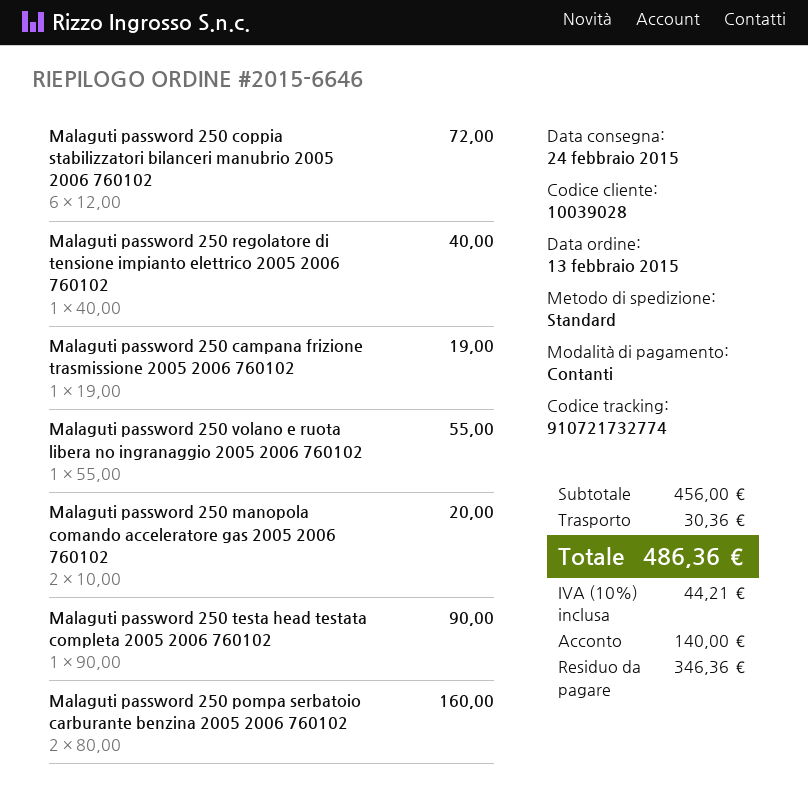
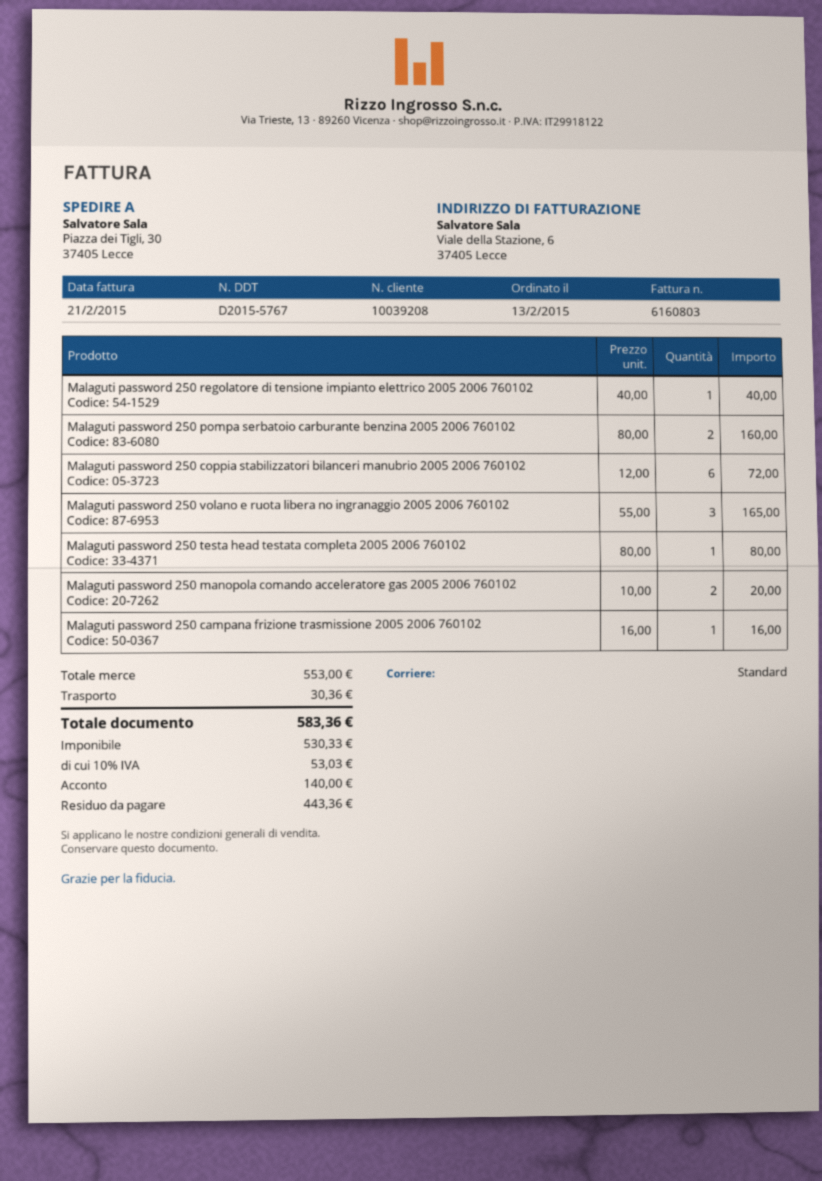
customer number: 10039028 -> 10039208
Malaguti password 250 campana frizione trasmissione 2005 2006 760102: 1 x 19.00 = 19.00 -> 1 x 16.00 = 16.00
Malaguti password 250 volano e ruota libera no ingranaggio 2005 2006 760102: 1 x 55.00 = 55.00 -> 3 x 55.00 = 165.00
Malaguti password 250 testa head testata completa 2005 2006 760102: 1 x 90.00 = 90.00 -> 1 x 80.00 = 80.00
subtotal: 456.00 -> 553.00
tax: 10% = 44.21 -> 10% = 53.03
total: 486.36 -> 583.36
balance: 346.36 -> 443.36

